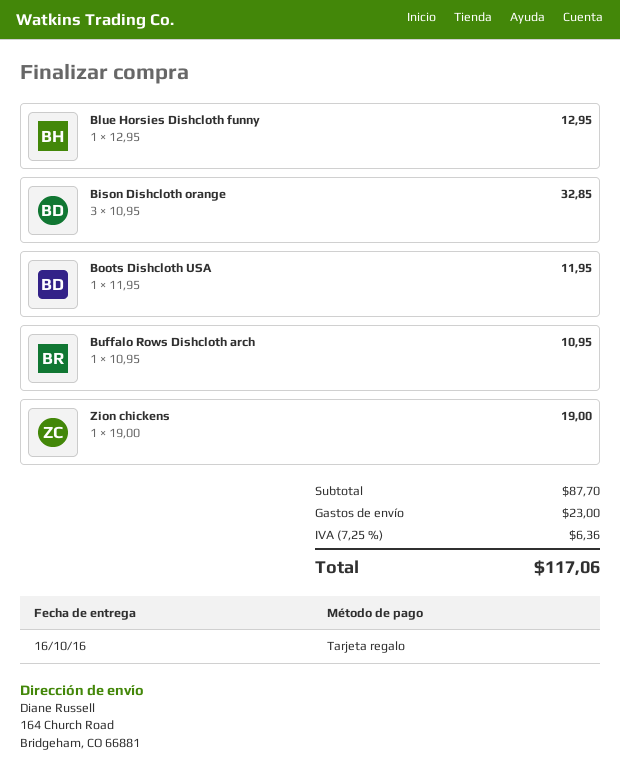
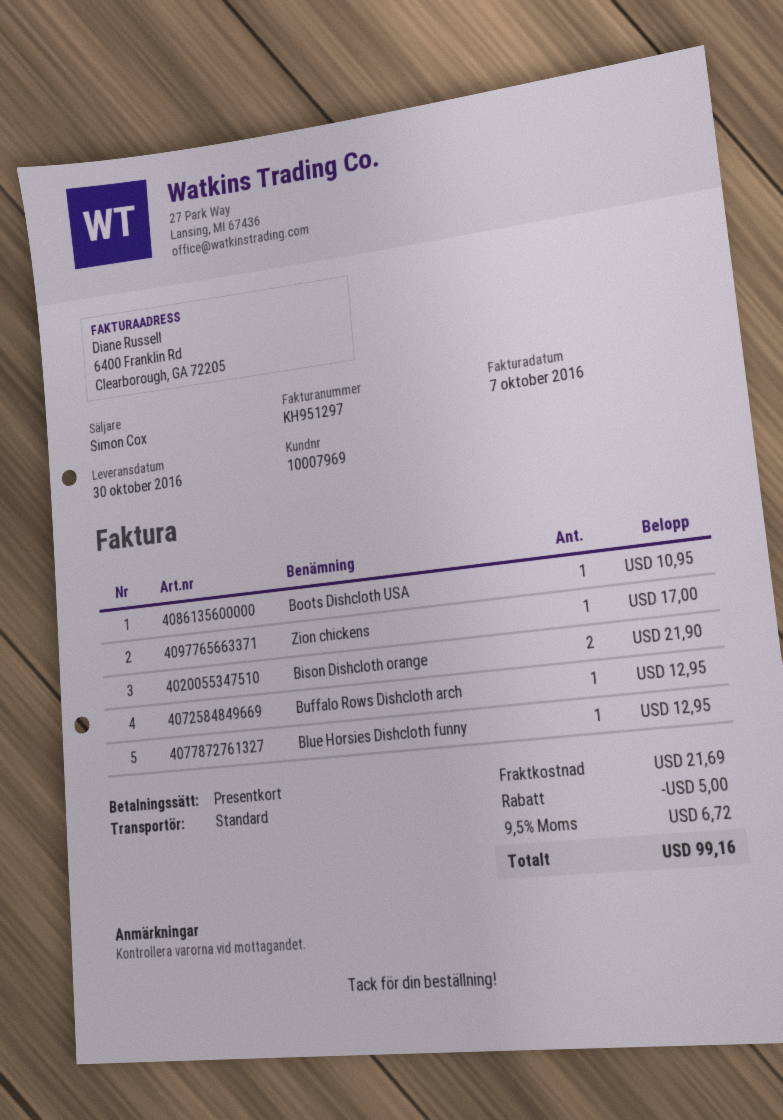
delivery date: 2016-10-16 -> 2016-10-30
Bison Dishcloth orange: 3 for 32.85 -> 2 for 21.90
Boots Dishcloth USA: 1 for 11.95 -> 1 for 10.95
Buffalo Rows Dishcloth arch: 1 for 10.95 -> 1 for 12.95
Zion chickens: 1 for 19.00 -> 1 for 17.00
discount: none -> 5.00
shipping: 23.00 -> 21.69
tax: 7.25% = 6.36 -> 9.5% = 6.72
total: 117.06 -> 99.16

